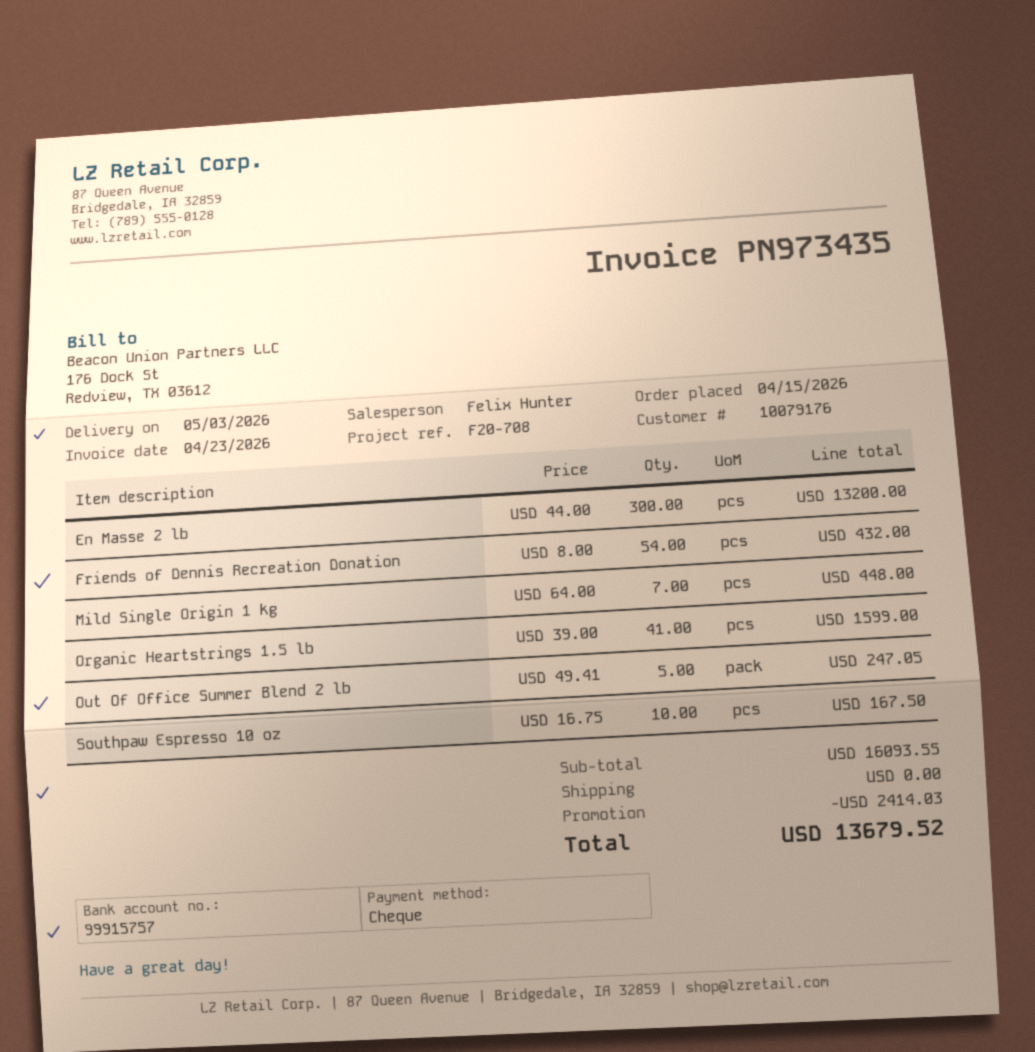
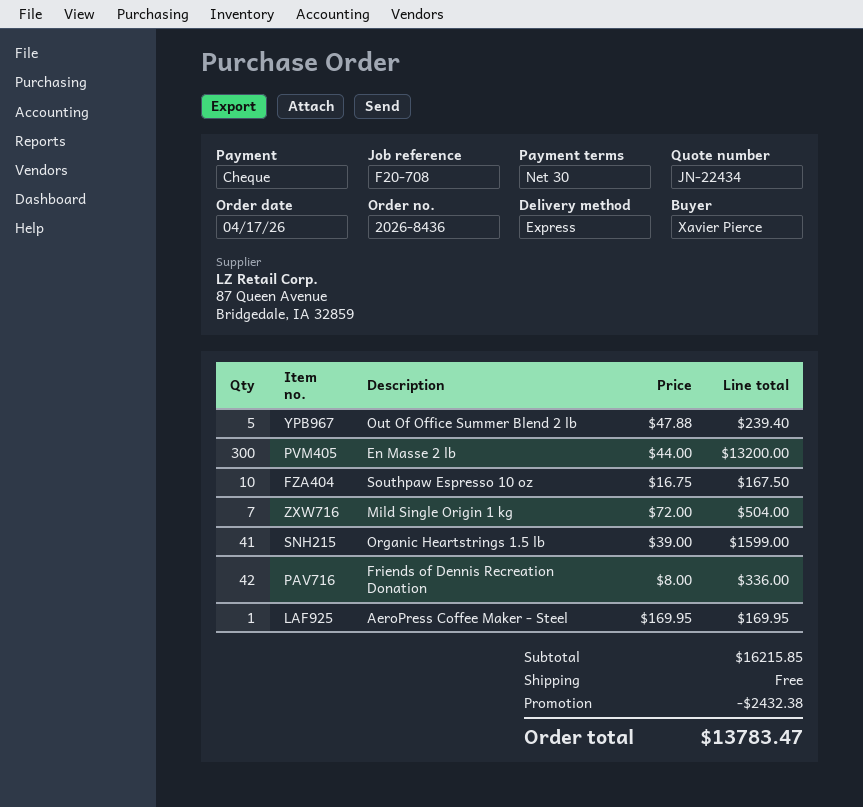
order date: 2026-04-15 -> 2026-04-17
Friends of Dennis Recreation Donation: 54 x 8.00 = 432.00 -> 42 x 8.00 = 336.00
Mild Single Origin 1 kg: 7 x 64.00 = 448.00 -> 7 x 72.00 = 504.00
Out Of Office Summer Blend 2 lb: 5 x 49.41 = 247.05 -> 5 x 47.88 = 239.40
AeroPress Coffee Maker - Steel: none -> 1 x 169.95 = 169.95
subtotal: 16093.55 -> 16215.85
discount: 2414.03 -> 2432.38
total: 13679.52 -> 13783.47

